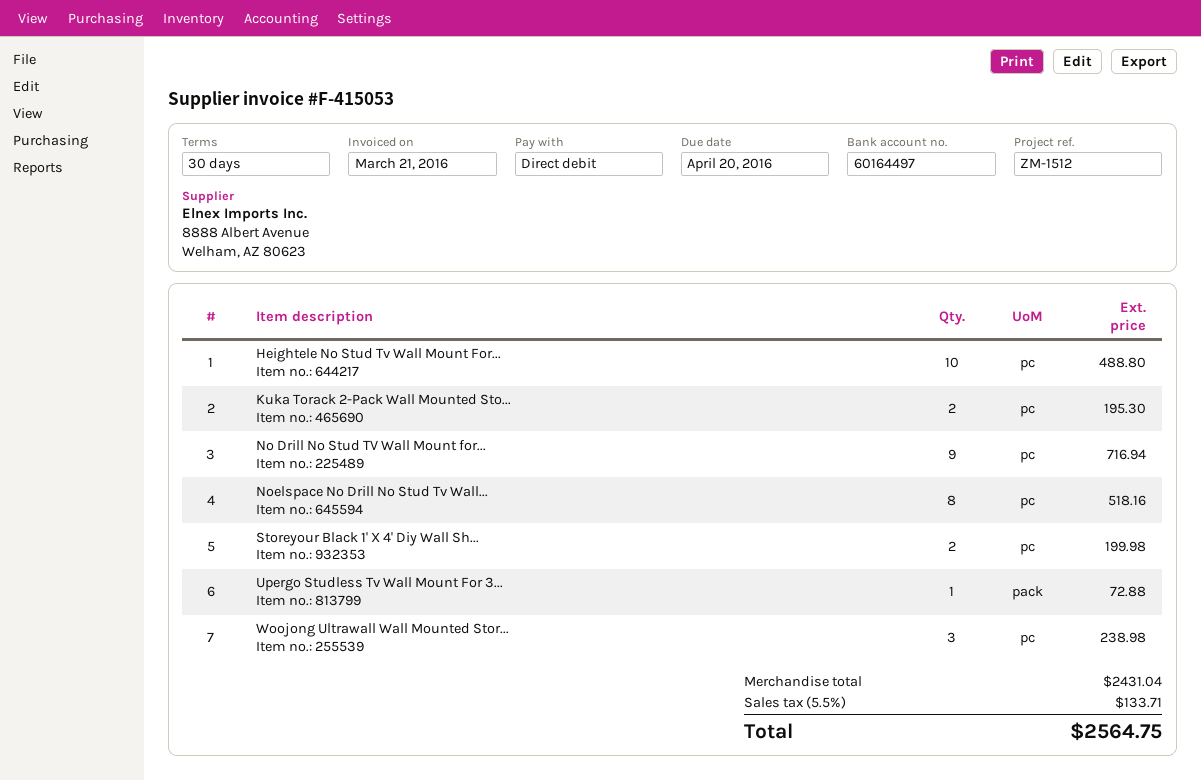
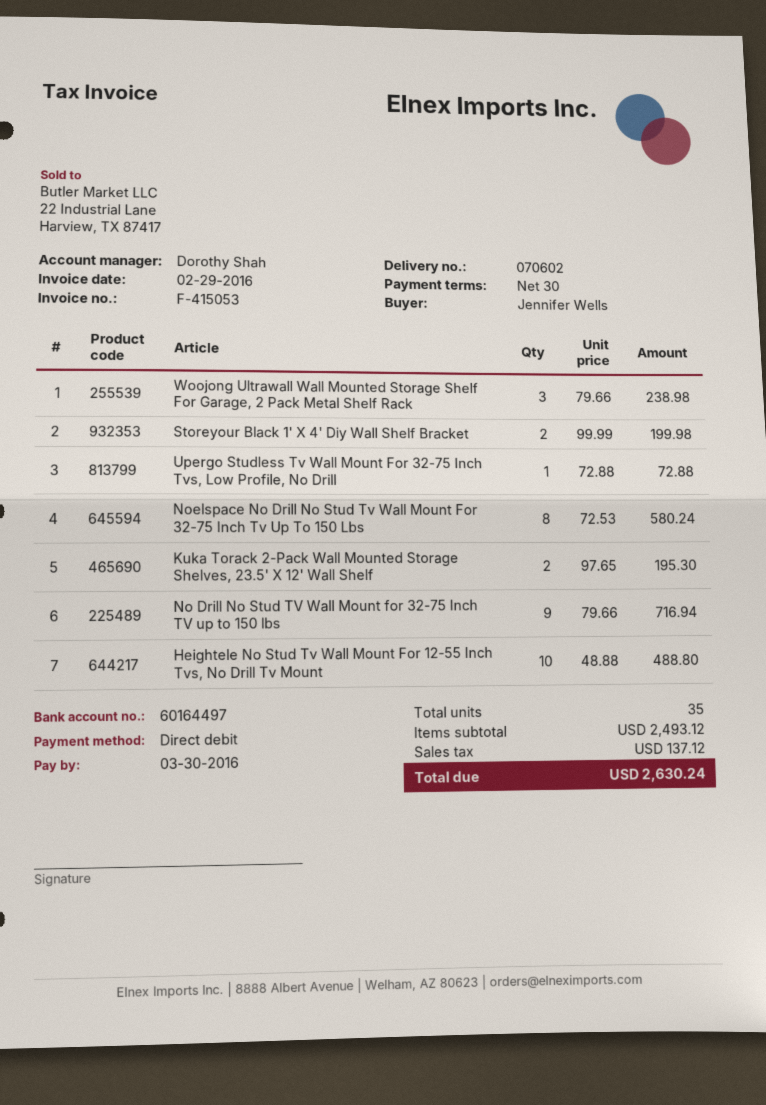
invoice date: 2016-03-21 -> 2016-02-29
due date: 2016-04-20 -> 2016-03-30
Noelspace No Drill No Stud Tv Wall...: 8 for 518.16 -> 8 for 580.24
subtotal: 2431.04 -> 2493.12
tax: 133.71 -> 137.12
total: 2564.75 -> 2630.24

